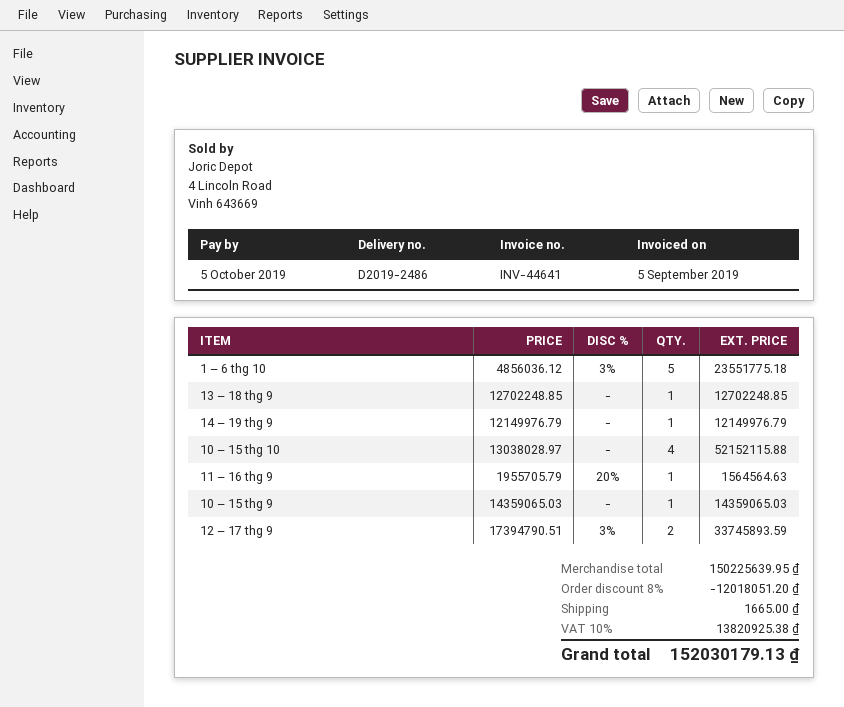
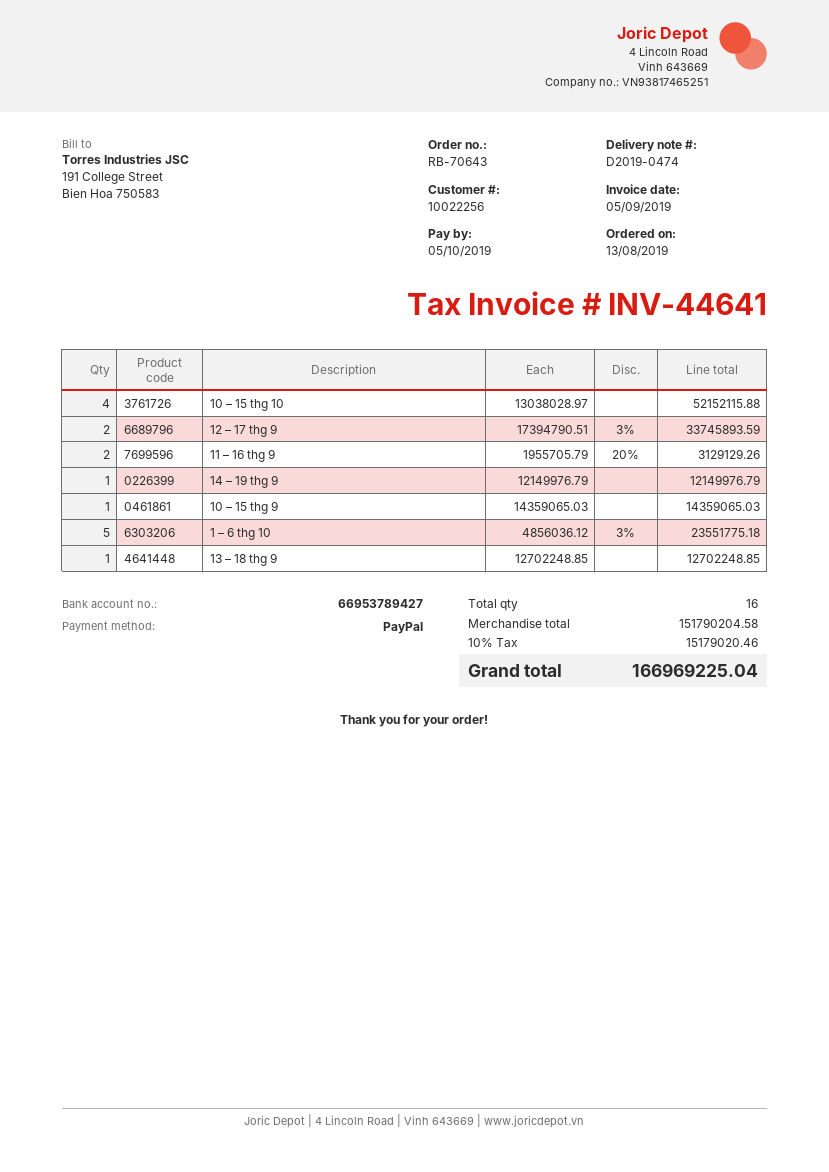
delivery note number: D2019-2486 -> D2019-0474
11 – 16 thg 9: 1 x 1955705.79 - 20% = 1564564.63 -> 2 x 1955705.79 - 20% = 3129129.26
subtotal: 150225639.95 -> 151790204.58
discount: 8% = 12018051.20 -> none
shipping: 1665.00 -> none
tax: 10% = 13820925.38 -> 10% = 15179020.46
total: 152030179.13 -> 166969225.04

